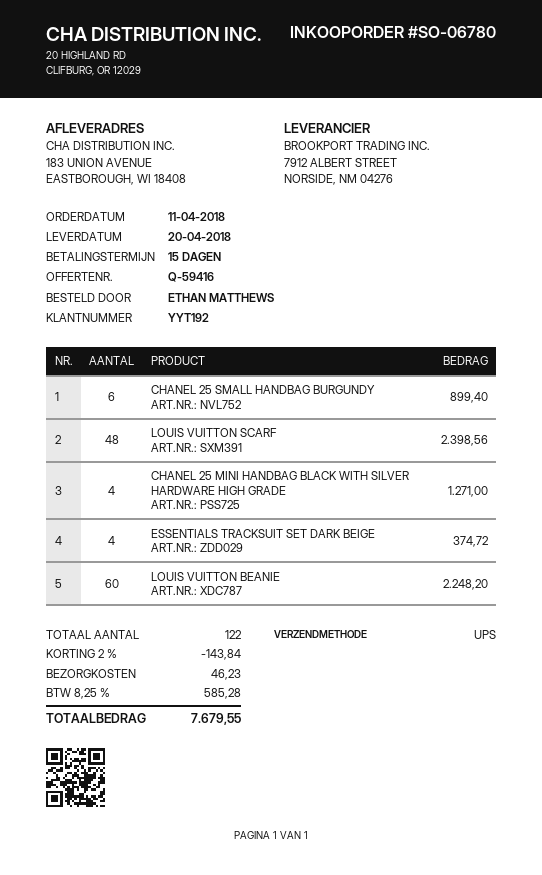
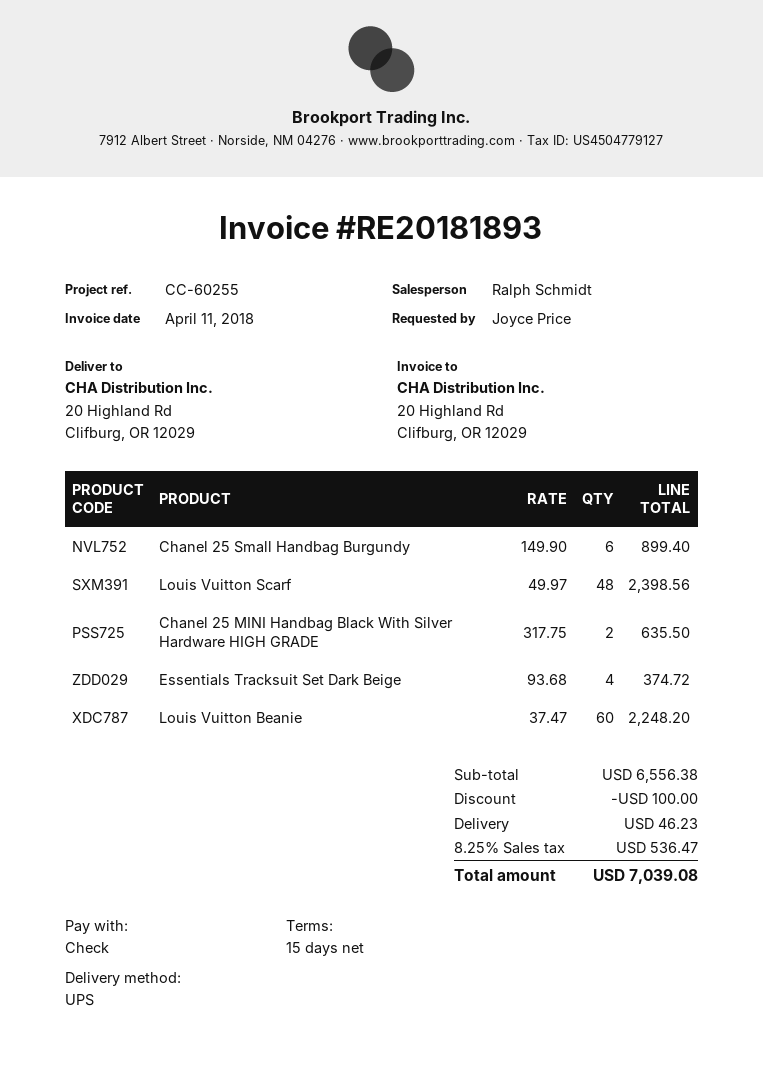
ordered by: ETHAN MATTHEWS -> Joyce Price
ship to: 183 UNION AVENUE, EASTBOROUGH, WI 18408 -> 20 Highland Rd, Clifburg, OR 12029
CHANEL 25 MINI HANDBAG BLACK WITH SILVER HARDWARE HIGH GRADE: 4 for 1271.00 -> 2 for 635.50
discount: 143.84 -> 100.00
tax: 8.25% = 585.28 -> 8.25% = 536.47
total: 7679.55 -> 7039.08

